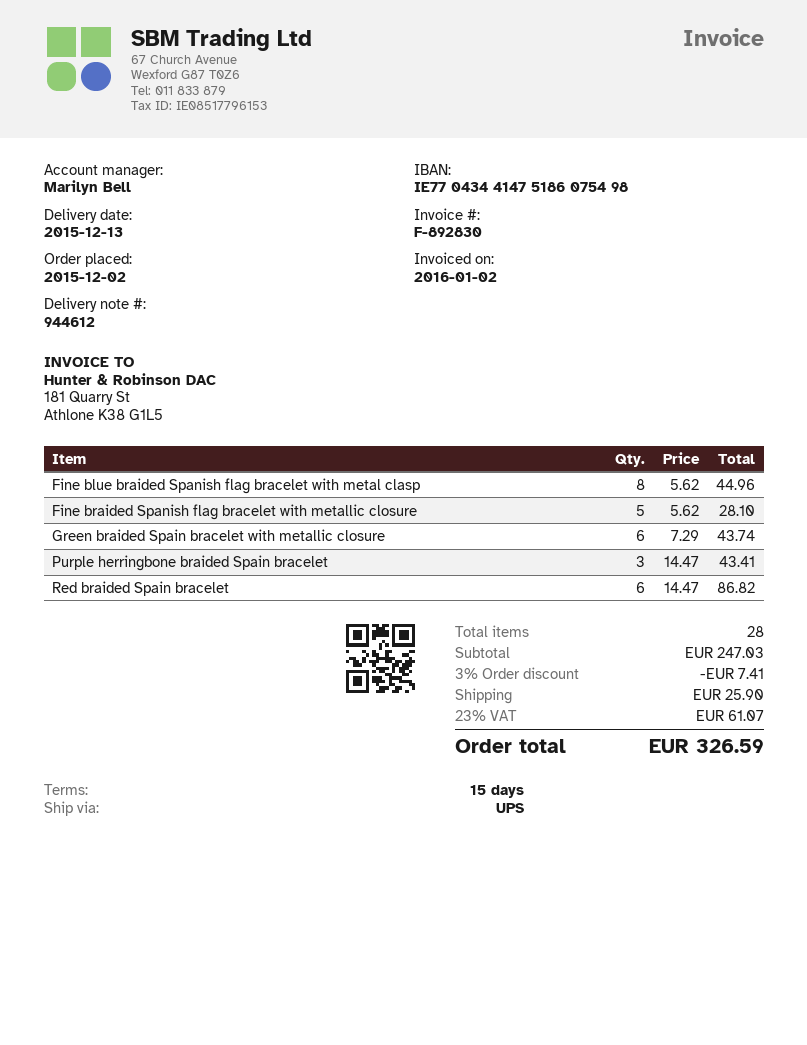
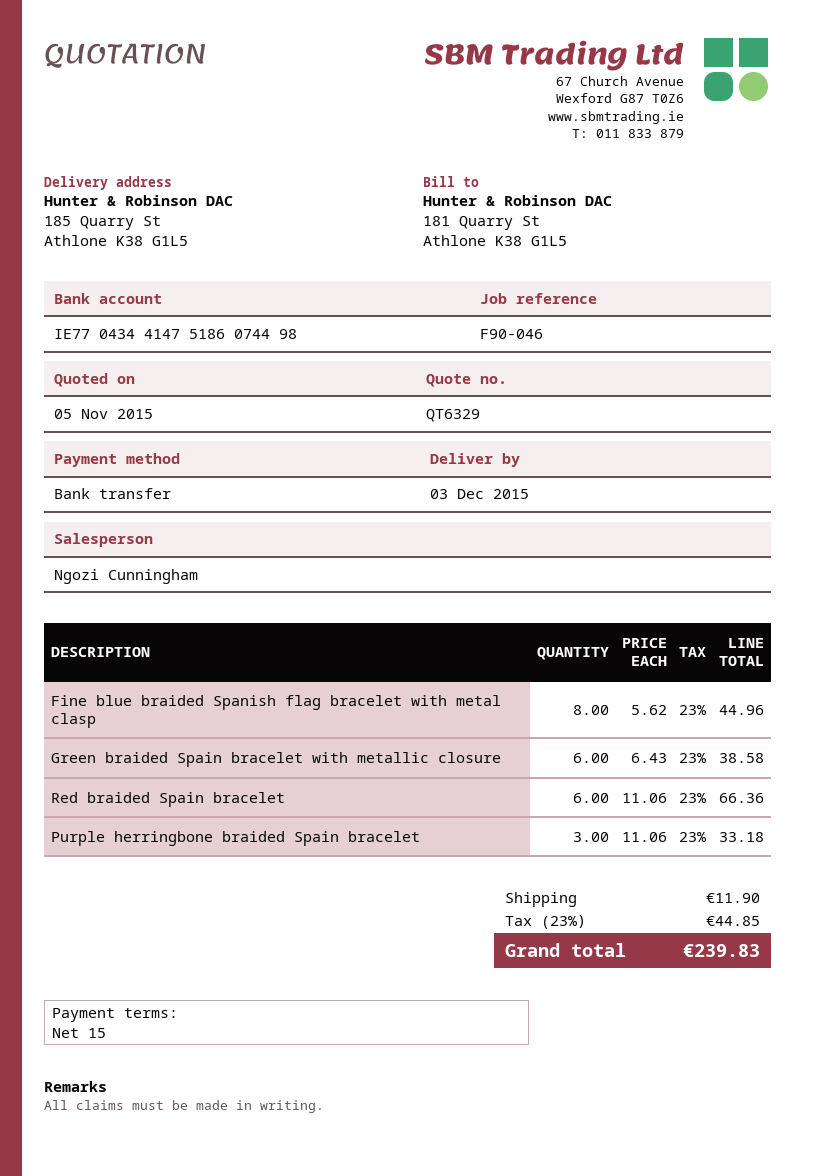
delivery date: 2015-12-13 -> 2015-12-03
sales rep: Marilyn Bell -> Ngozi Cunningham
bank account: IE77043441475186075498 -> IE77043441475186074498
Fine braided Spanish flag bracelet with metallic closure: 5 x 5.62 = 28.10 -> none
Green braided Spain bracelet with metallic closure: 6 x 7.29 = 43.74 -> 6 x 6.43 = 38.58
Purple herringbone braided Spain bracelet: 3 x 14.47 = 43.41 -> 3 x 11.06 = 33.18
Red braided Spain bracelet: 6 x 14.47 = 86.82 -> 6 x 11.06 = 66.36
discount: 3% = 7.41 -> none
shipping: 25.90 -> 11.90
tax: 23% = 61.07 -> 23% = 44.85
total: 326.59 -> 239.83

